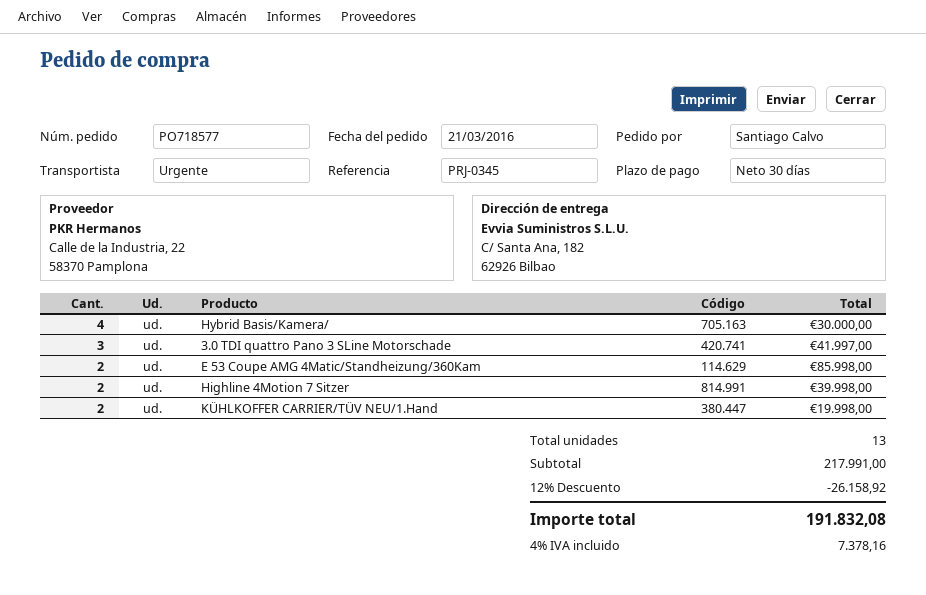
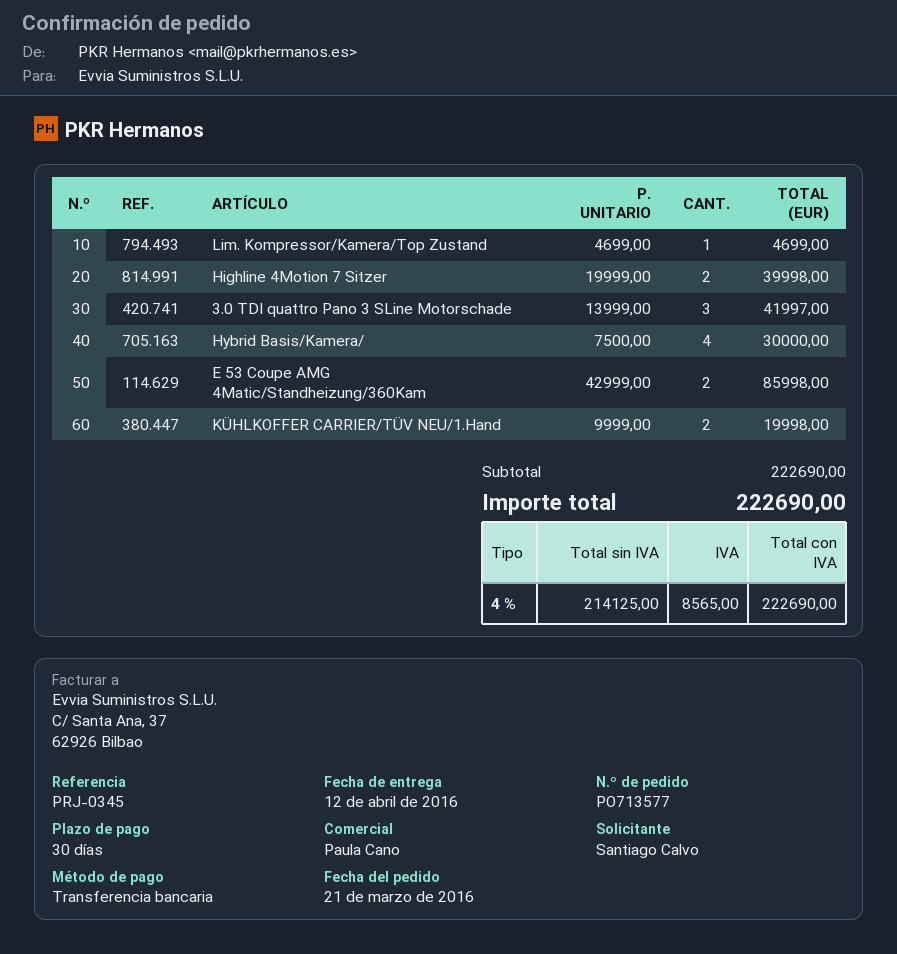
order number: PO718577 -> PO713577
Lim. Kompressor/Kamera/Top Zustand: none -> 1 for 4699.00
subtotal: 217991.00 -> 222690.00
discount: 12% = 26158.92 -> none
tax: 4% = 7378.16 -> 4% = 8565.00
total: 191832.08 -> 222690.00

